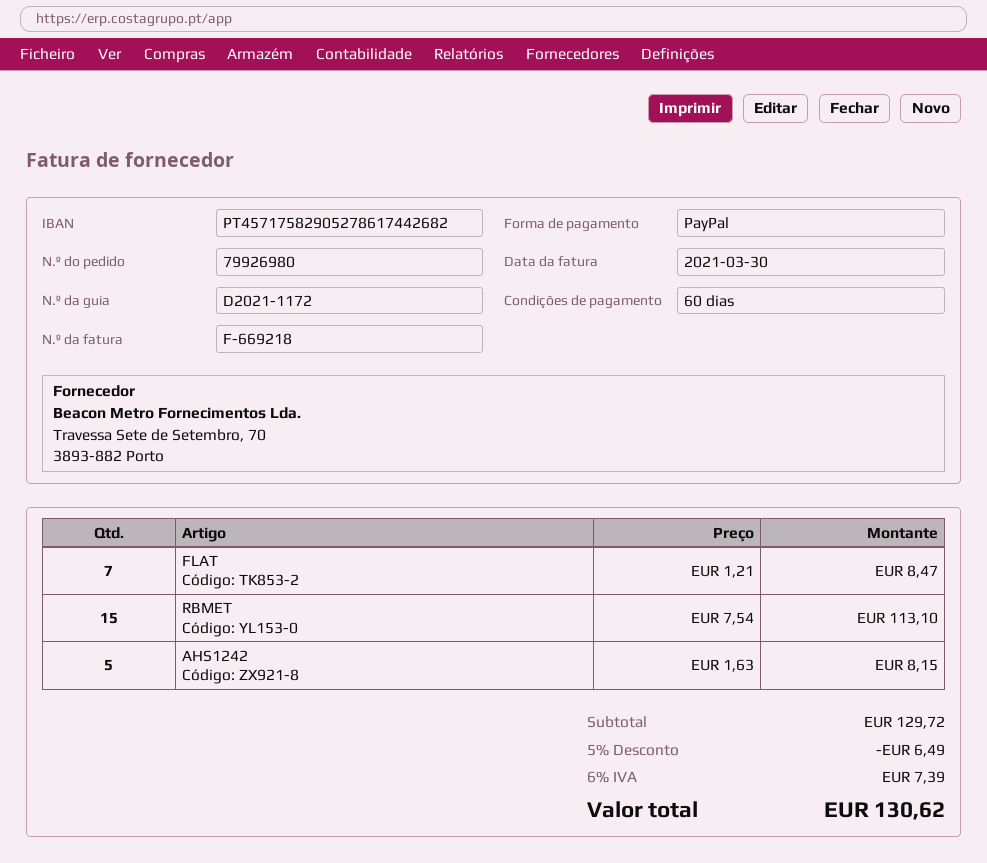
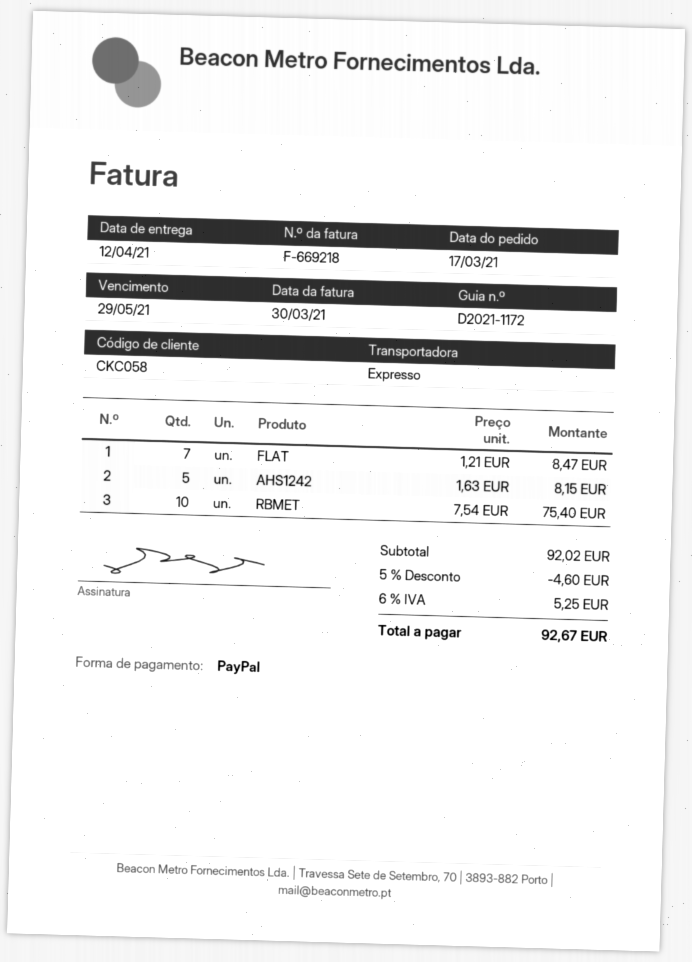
RBMET: 15 x 7.54 = 113.10 -> 10 x 7.54 = 75.40
subtotal: 129.72 -> 92.02
discount: 5% = 6.49 -> 5% = 4.60
tax: 6% = 7.39 -> 6% = 5.25
total: 130.62 -> 92.67

